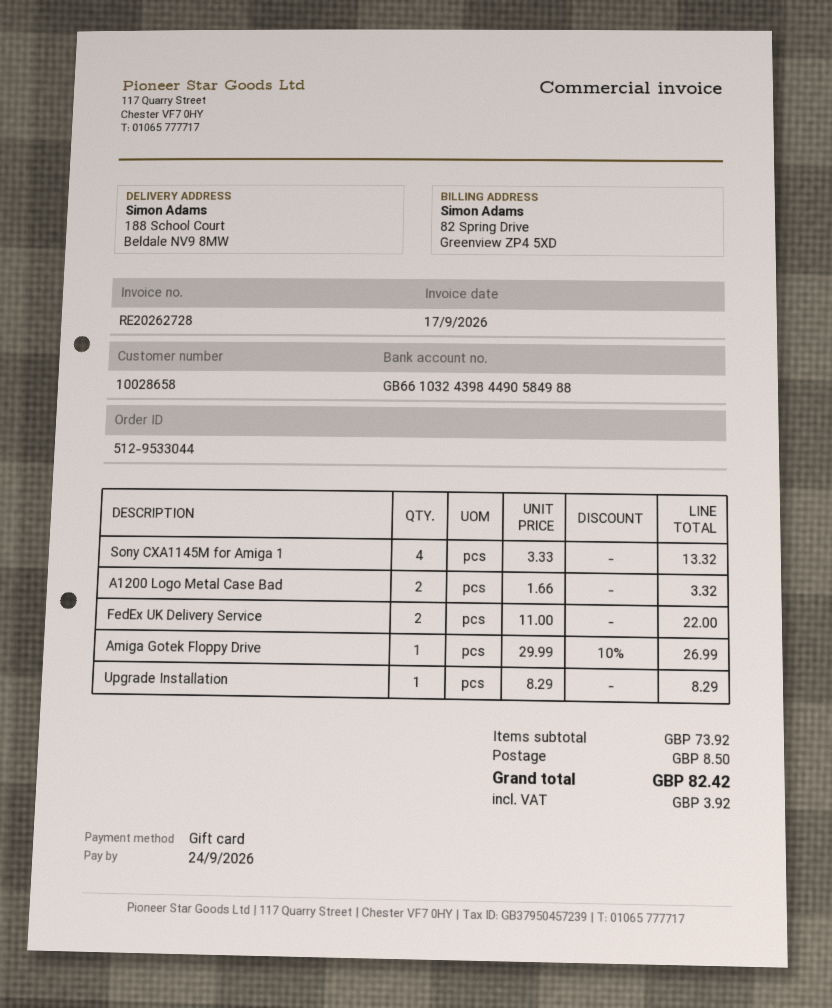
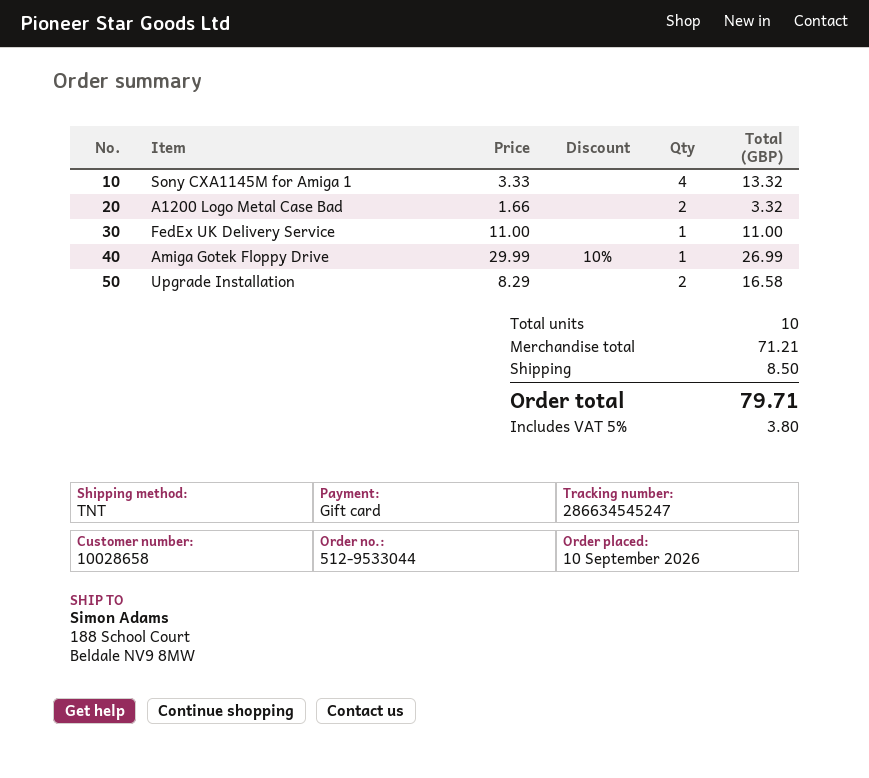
FedEx UK Delivery Service: 2 x 11.00 = 22.00 -> 1 x 11.00 = 11.00
Upgrade Installation: 1 x 8.29 = 8.29 -> 2 x 8.29 = 16.58
subtotal: 73.92 -> 71.21
tax: 3.92 -> 3.80
total: 82.42 -> 79.71

